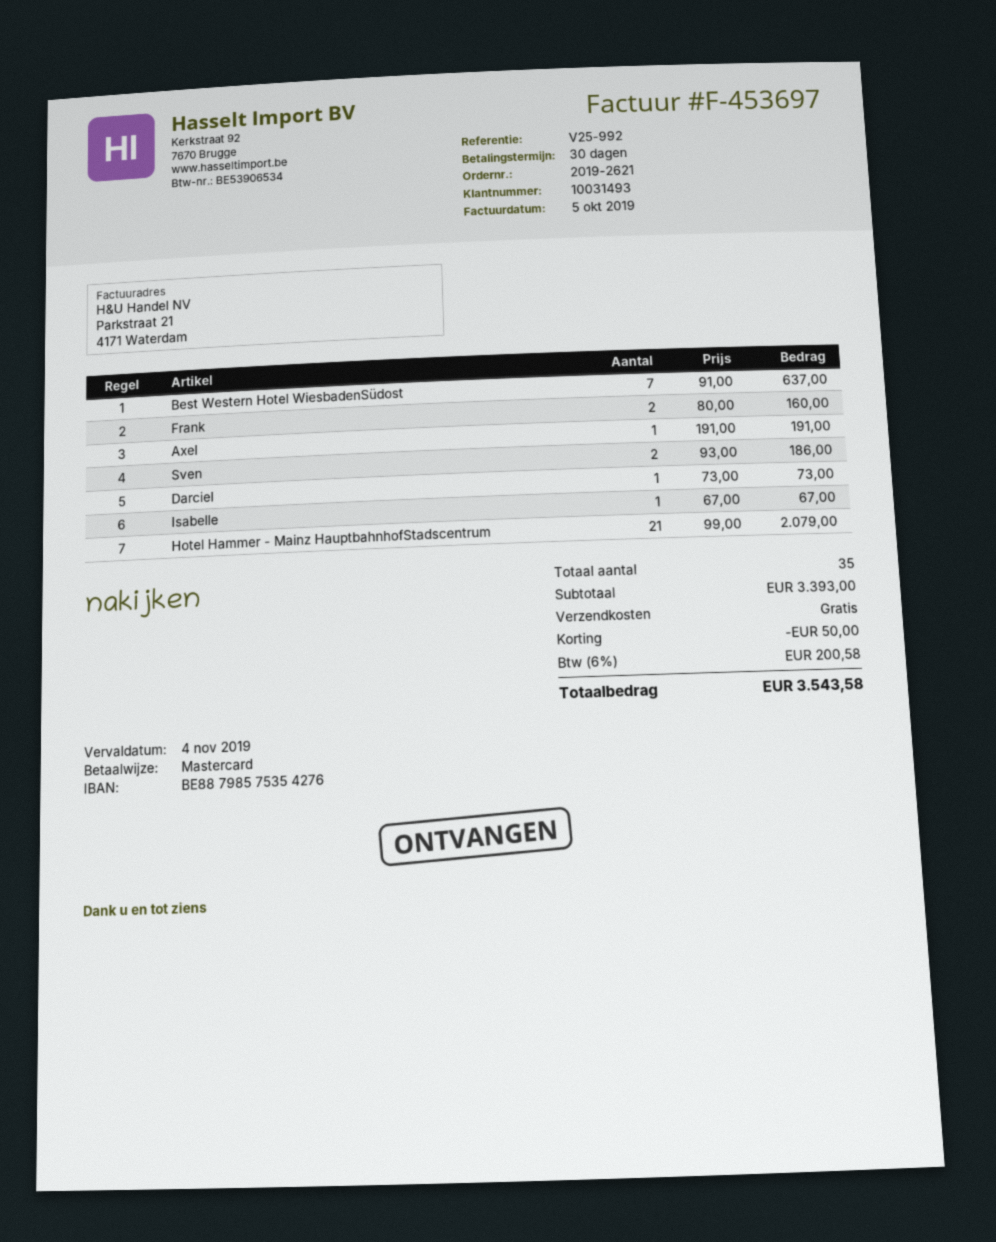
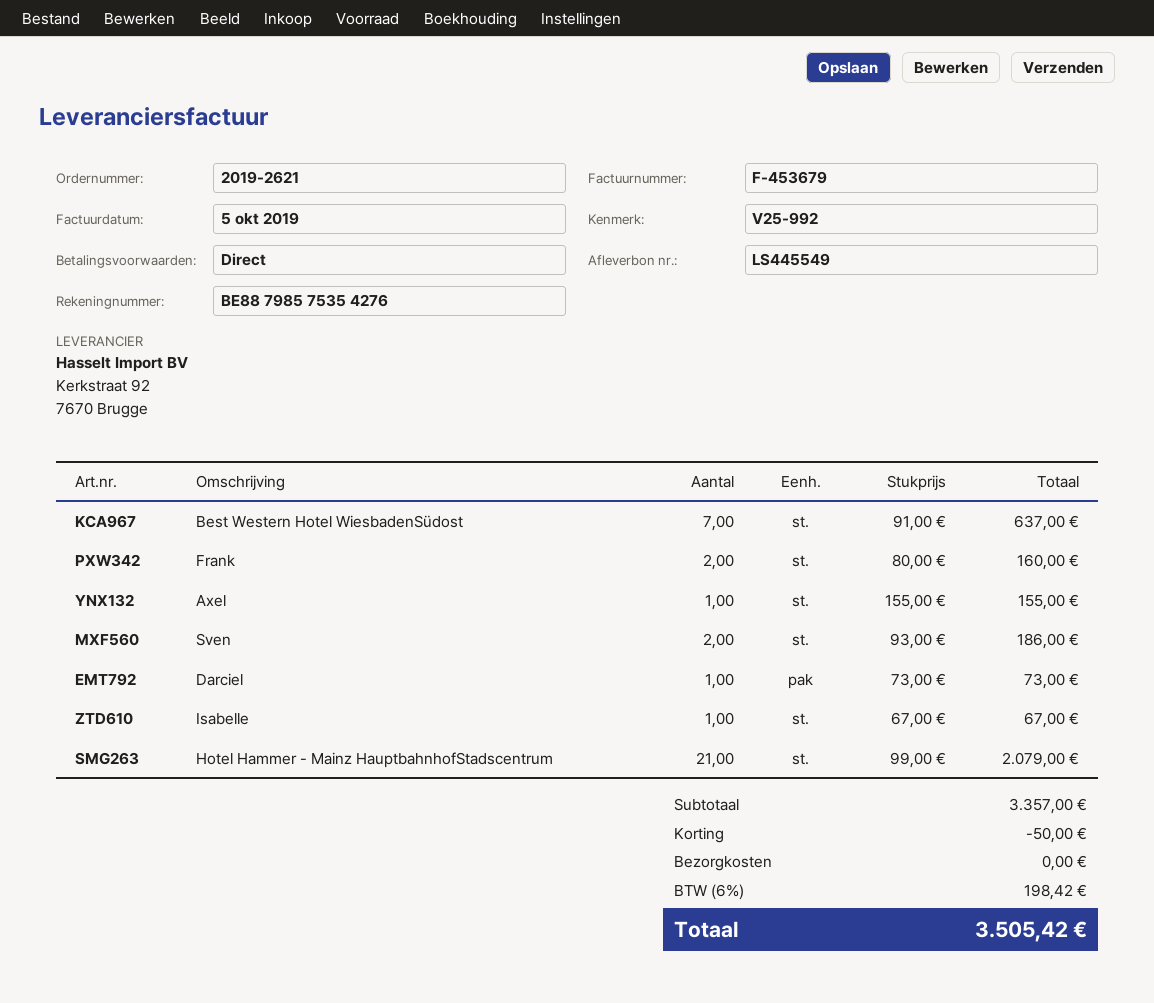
invoice number: F-453697 -> F-453679
payment terms: 30 days -> on receipt
Axel: 1 x 191.00 = 191.00 -> 1 x 155.00 = 155.00
subtotal: 3393.00 -> 3357.00
tax: 6% = 200.58 -> 6% = 198.42
total: 3543.58 -> 3505.42

